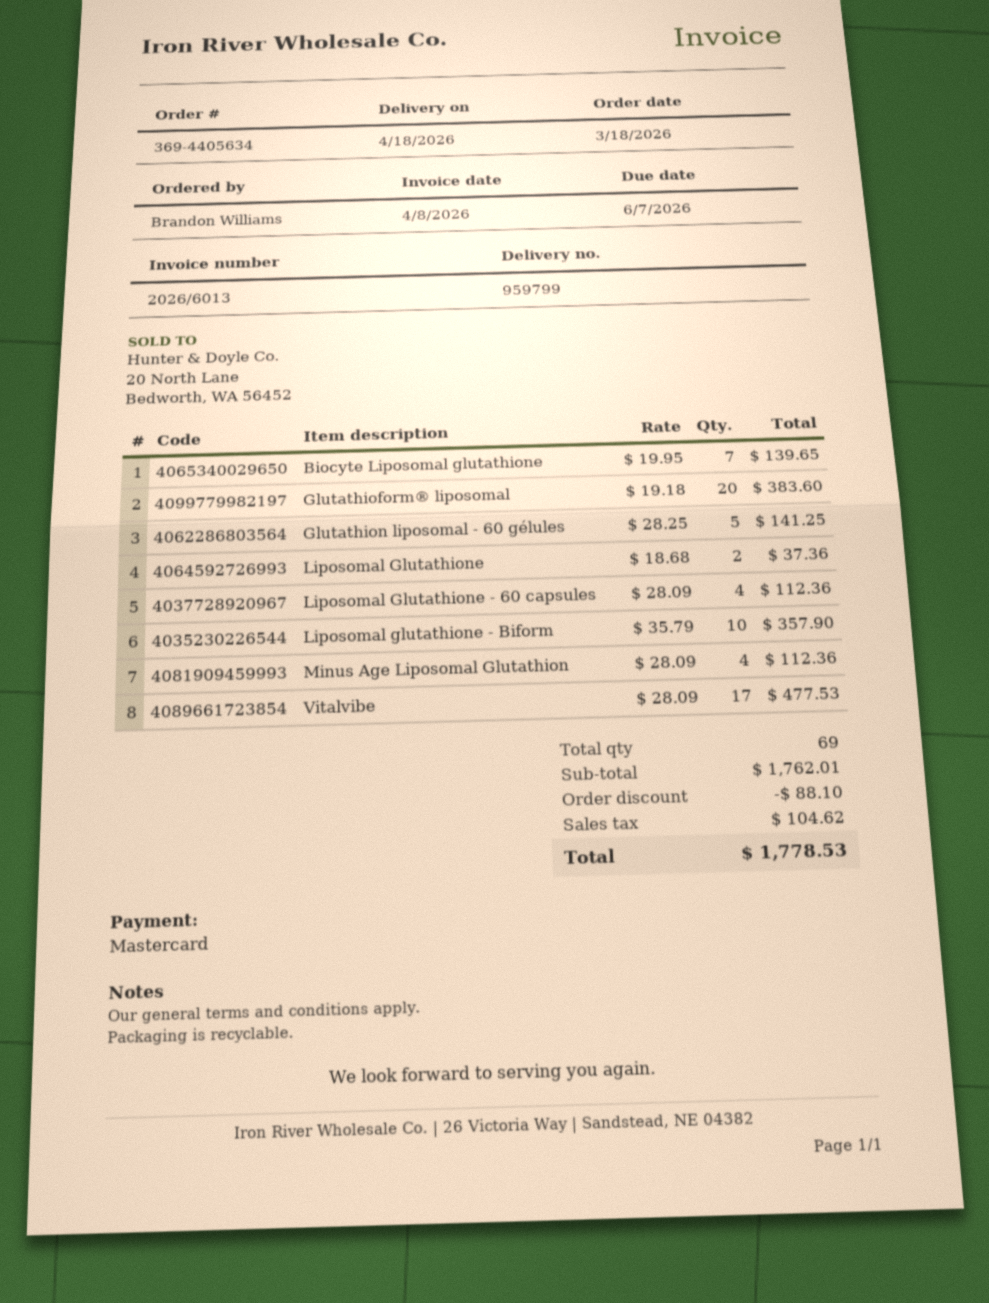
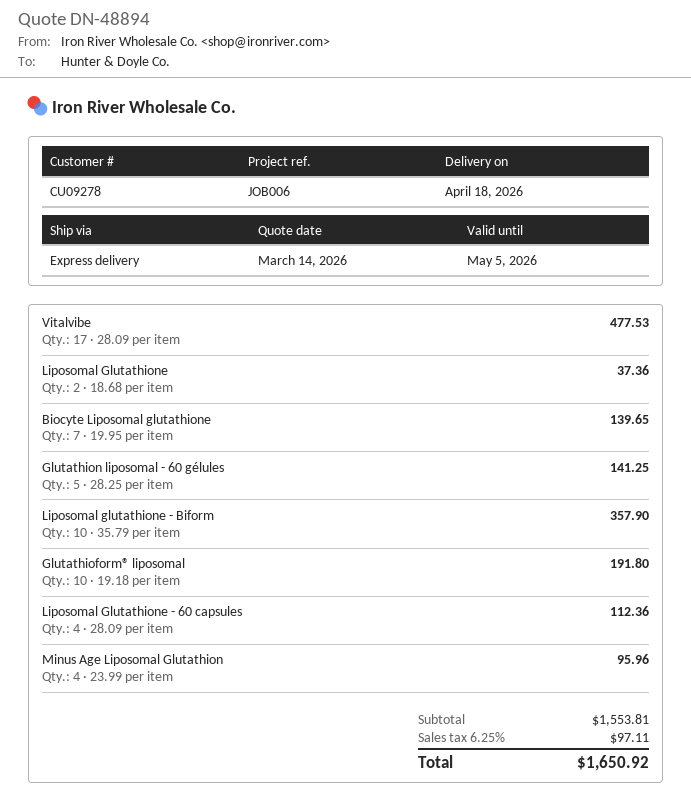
Glutathioform® liposomal: 20 x 19.18 = 383.60 -> 10 x 19.18 = 191.80
Minus Age Liposomal Glutathion: 4 x 28.09 = 112.36 -> 4 x 23.99 = 95.96
subtotal: 1762.01 -> 1553.81
discount: 88.10 -> none
tax: 104.62 -> 97.11
total: 1778.53 -> 1650.92

